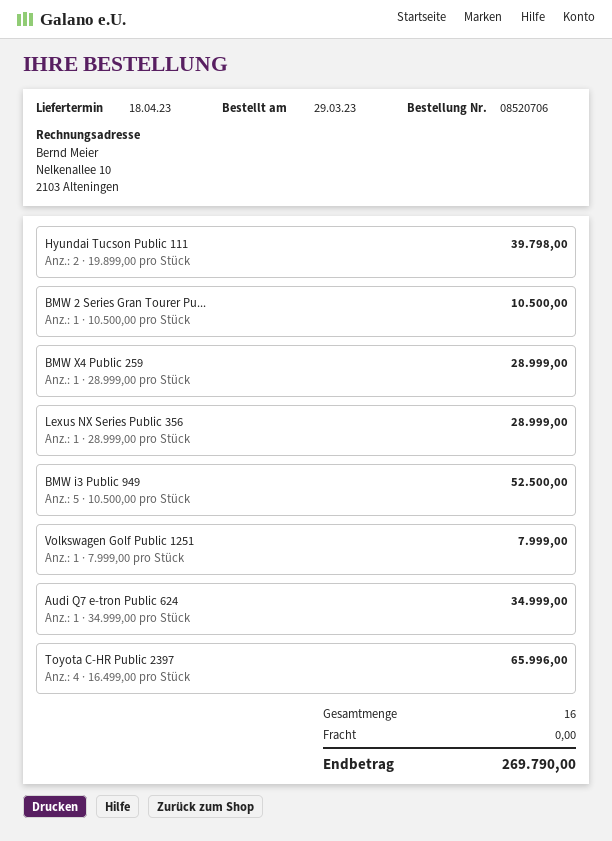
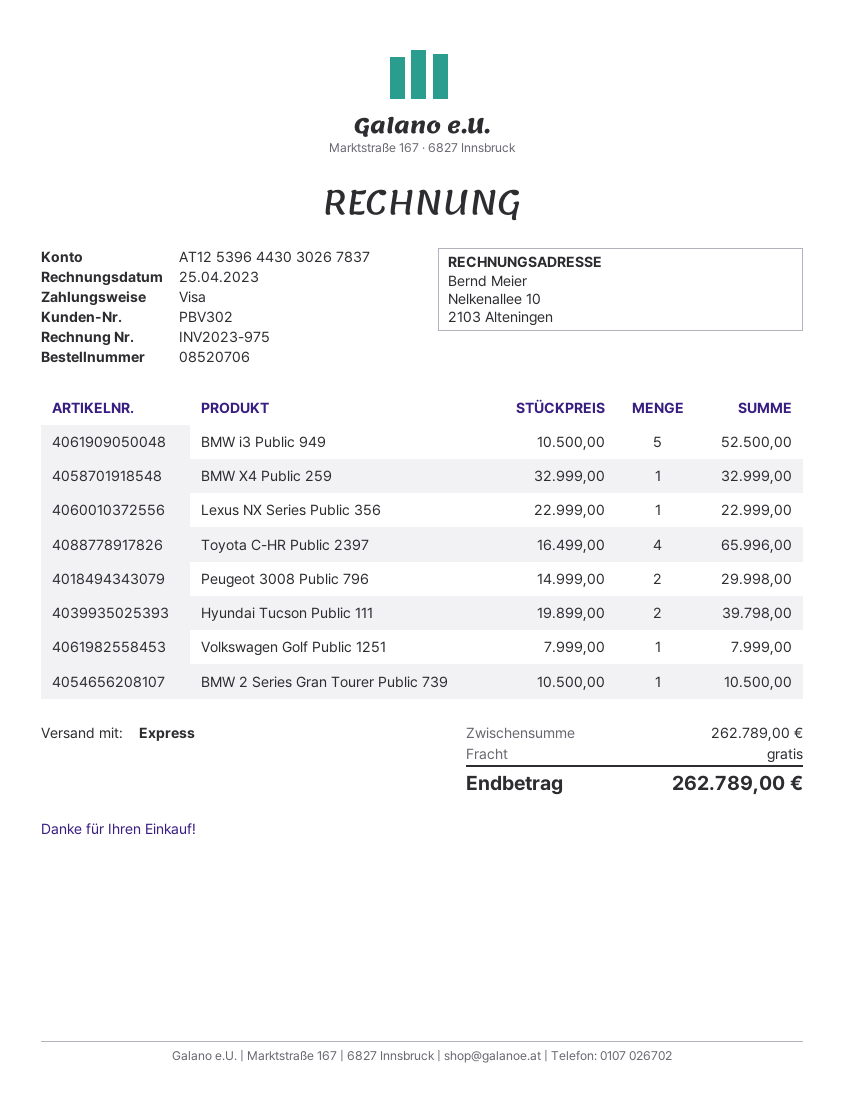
BMW X4 Public 259: 1 x 28999.00 = 28999.00 -> 1 x 32999.00 = 32999.00
Lexus NX Series Public 356: 1 x 28999.00 = 28999.00 -> 1 x 22999.00 = 22999.00
Audi Q7 e-tron Public 624: 1 x 34999.00 = 34999.00 -> none
Peugeot 3008 Public 796: none -> 2 x 14999.00 = 29998.00
total: 269790.00 -> 262789.00

